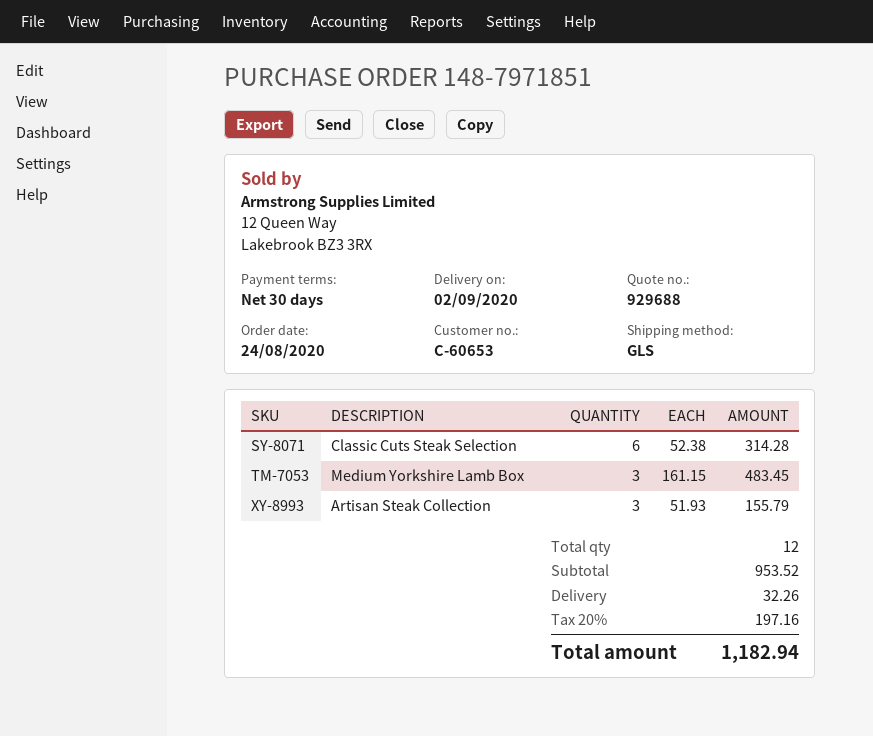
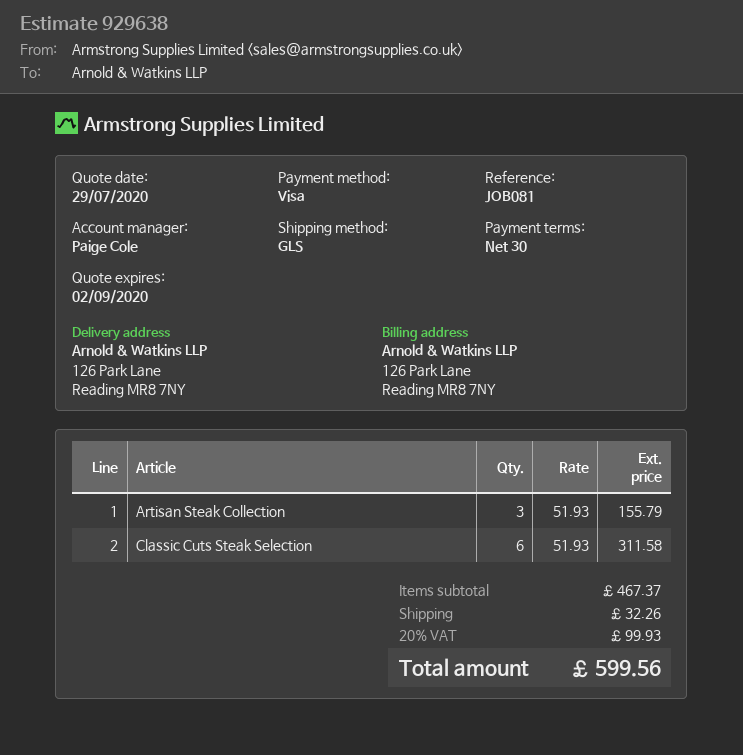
quote number: 929688 -> 929638
Classic Cuts Steak Selection: 6 x 52.38 = 314.28 -> 6 x 51.93 = 311.58
Medium Yorkshire Lamb Box: 3 x 161.15 = 483.45 -> none
subtotal: 953.52 -> 467.37
tax: 20% = 197.16 -> 20% = 99.93
total: 1182.94 -> 599.56

